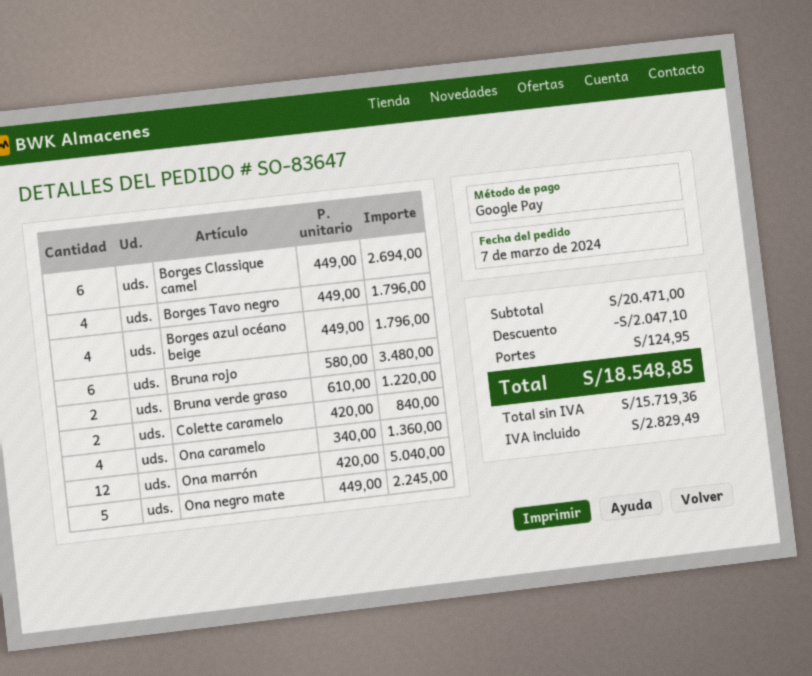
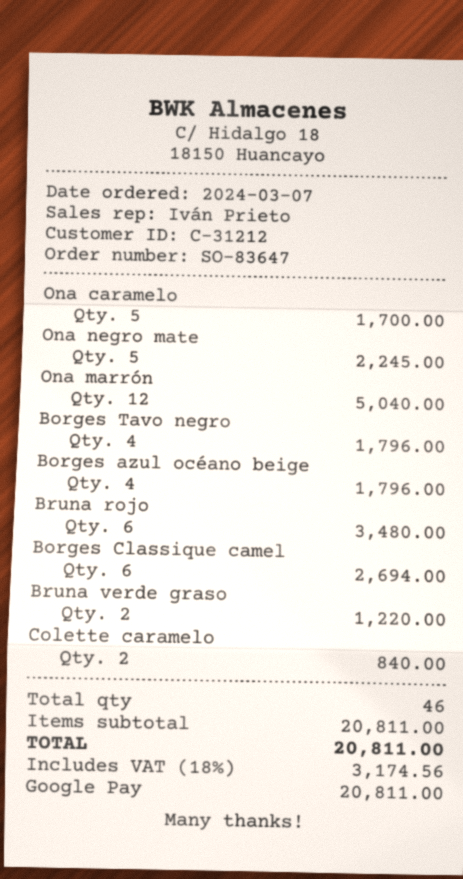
Ona caramelo: 4 for 1360.00 -> 5 for 1700.00
subtotal: 20471.00 -> 20811.00
discount: 2047.10 -> none
shipping: 124.95 -> none
tax: 2829.49 -> 3174.56
total: 18548.85 -> 20811.00

